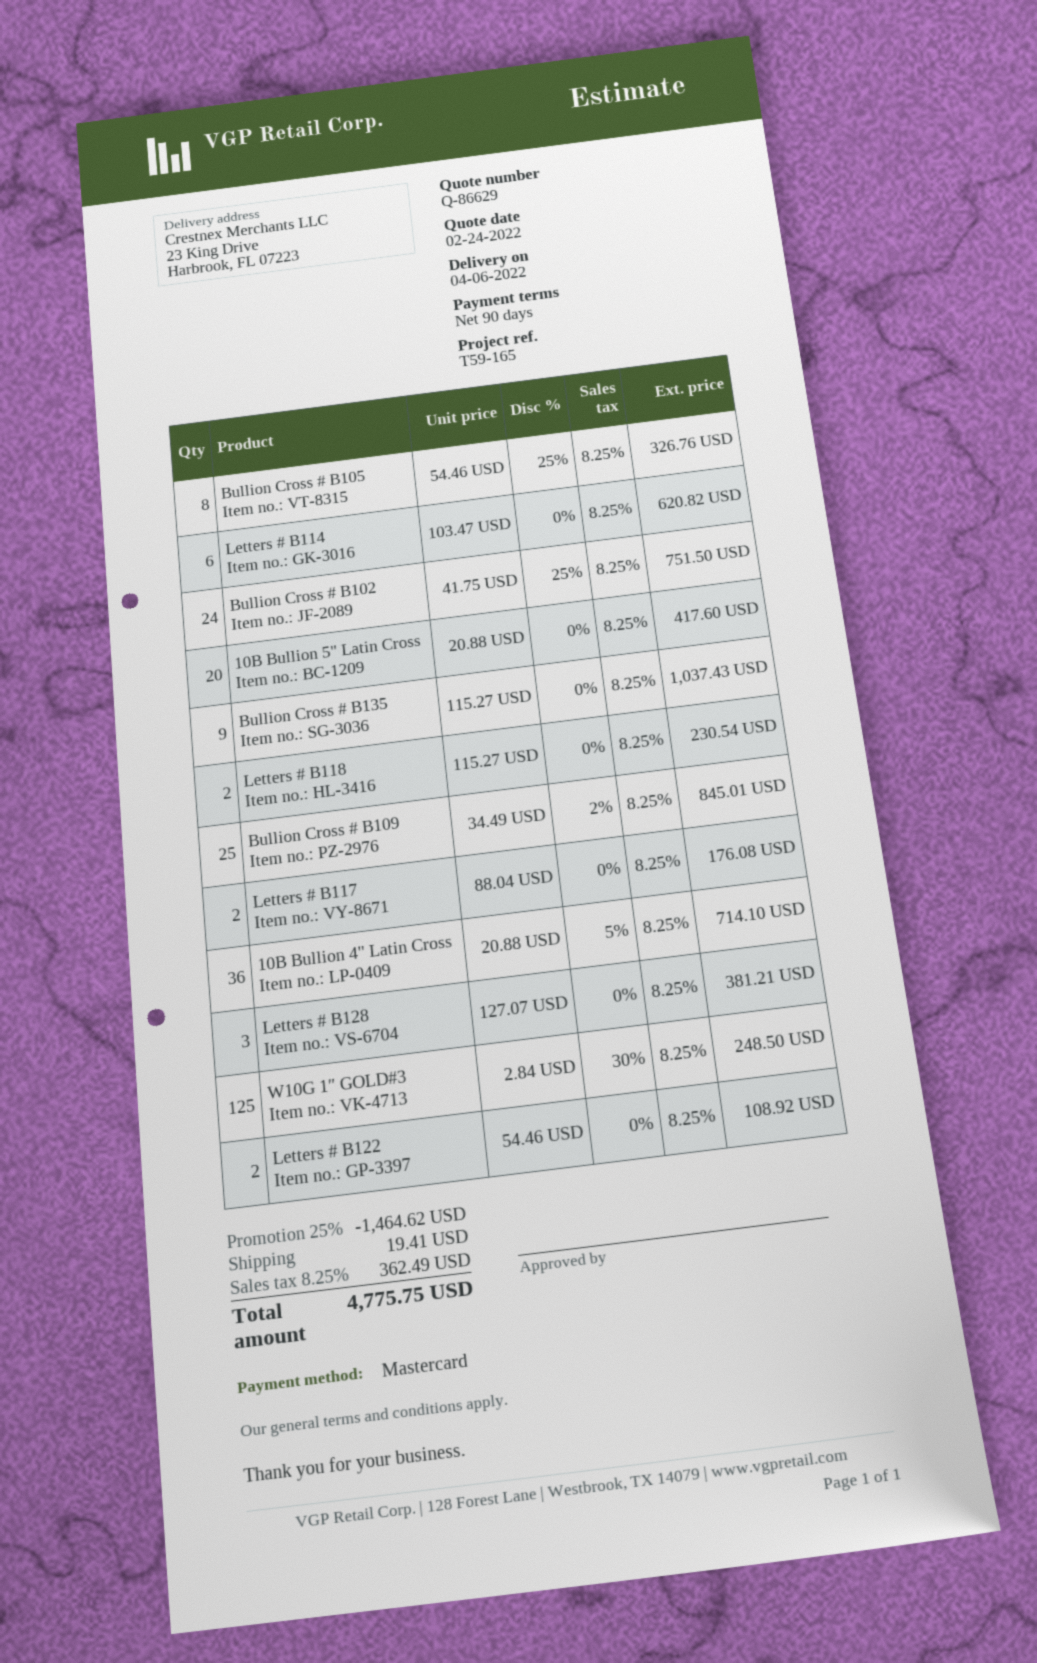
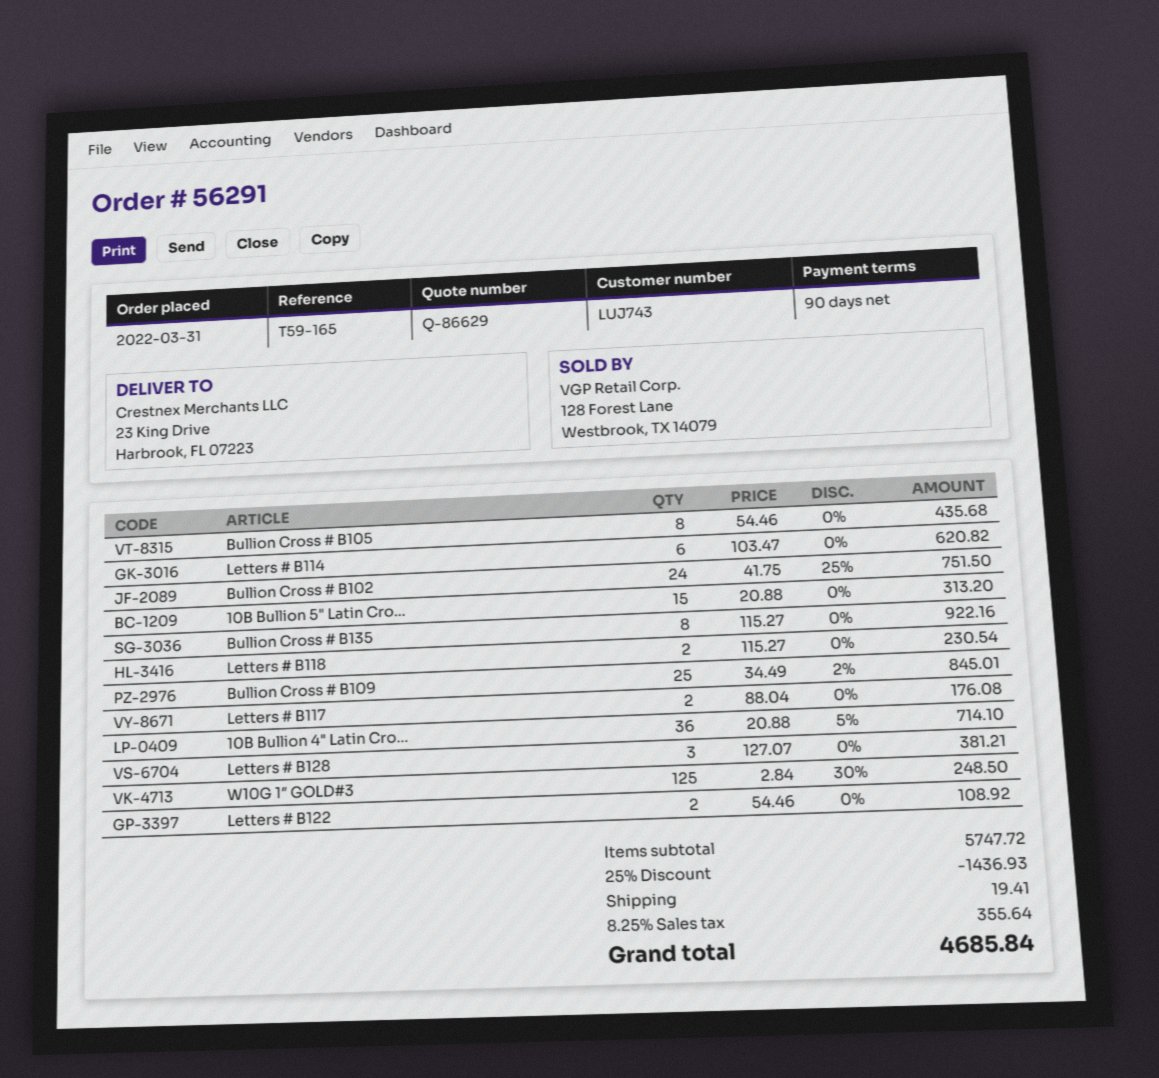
Bullion Cross # B105: 8 x 54.46 - 25% = 326.76 -> 8 x 54.46 = 435.68
10B Bullion 5" Latin Cross: 20 x 20.88 = 417.60 -> 15 x 20.88 = 313.20
Bullion Cross # B135: 9 x 115.27 = 1037.43 -> 8 x 115.27 = 922.16
discount: 25% = 1464.62 -> 25% = 1436.93
tax: 8.25% = 362.49 -> 8.25% = 355.64
total: 4775.75 -> 4685.84

